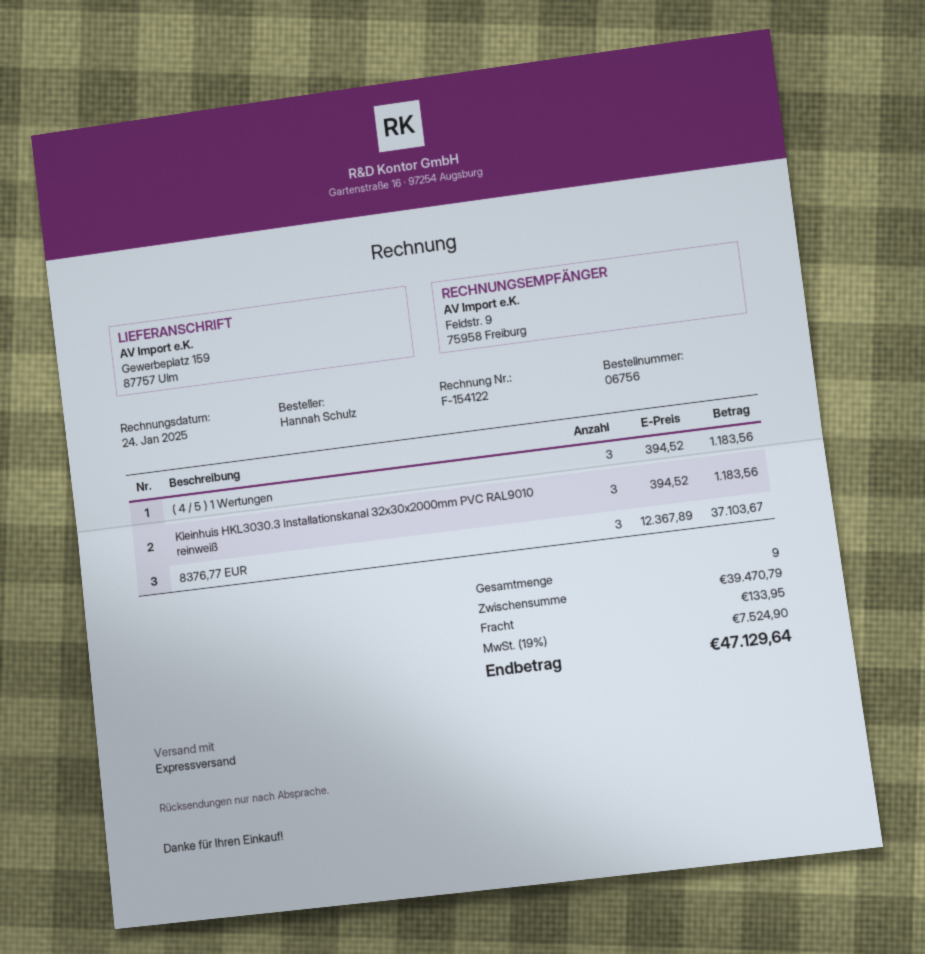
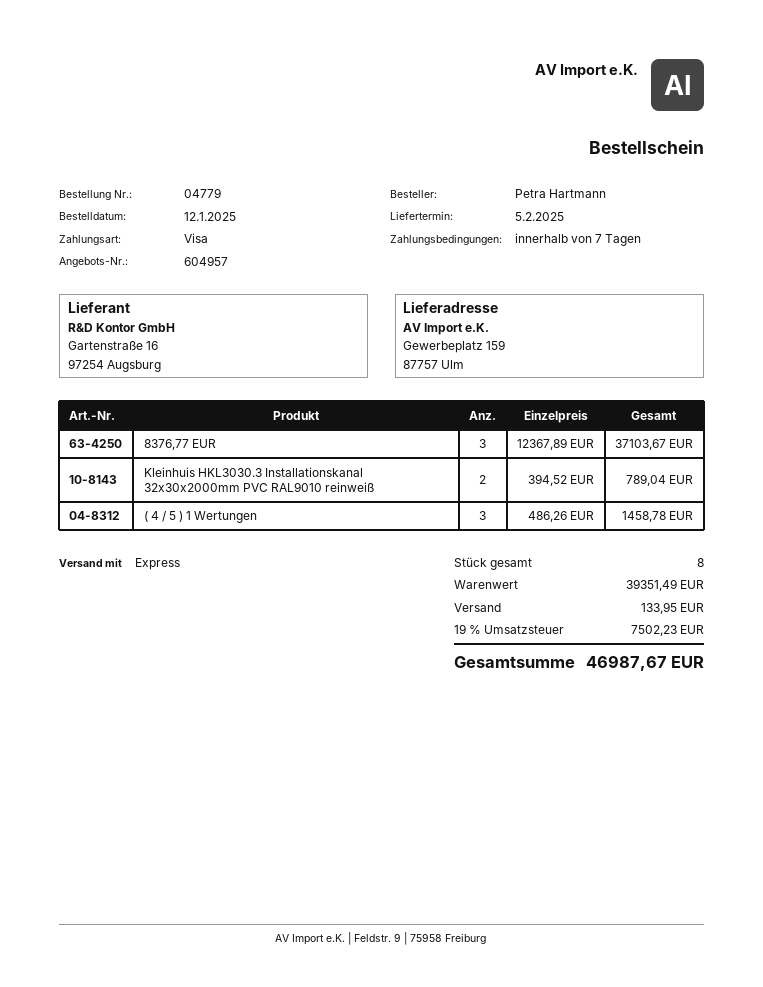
order number: 06756 -> 04779
ordered by: Hannah Schulz -> Petra Hartmann
( 4 / 5 ) 1 Wertungen: 3 x 394.52 = 1183.56 -> 3 x 486.26 = 1458.78
Kleinhuis HKL3030.3 Installationskanal 32x30x2000mm PVC RAL9010 reinweiß: 3 x 394.52 = 1183.56 -> 2 x 394.52 = 789.04
total quantity: 9 -> 8
subtotal: 39470.79 -> 39351.49
tax: 19% = 7524.90 -> 19% = 7502.23
total: 47129.64 -> 46987.67

